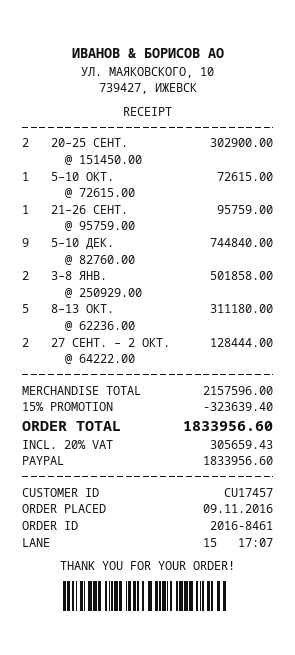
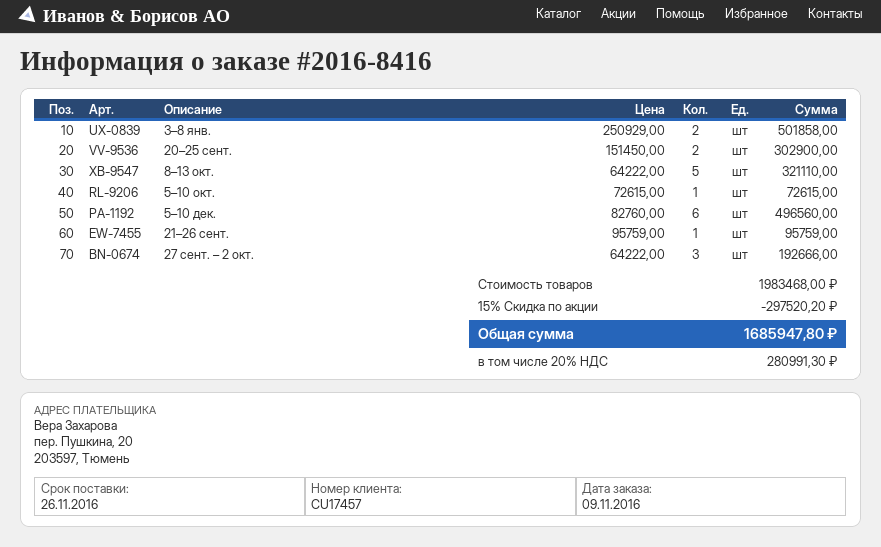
order number: 2016-8461 -> 2016-8416
5–10 ДЕК.: 9 x 82760.00 = 744840.00 -> 6 x 82760.00 = 496560.00
8–13 ОКТ.: 5 x 62236.00 = 311180.00 -> 5 x 64222.00 = 321110.00
27 СЕНТ. – 2 ОКТ.: 2 x 64222.00 = 128444.00 -> 3 x 64222.00 = 192666.00
subtotal: 2157596.00 -> 1983468.00
discount: 15% = 323639.40 -> 15% = 297520.20
tax: 20% = 305659.43 -> 20% = 280991.30
total: 1833956.60 -> 1685947.80

